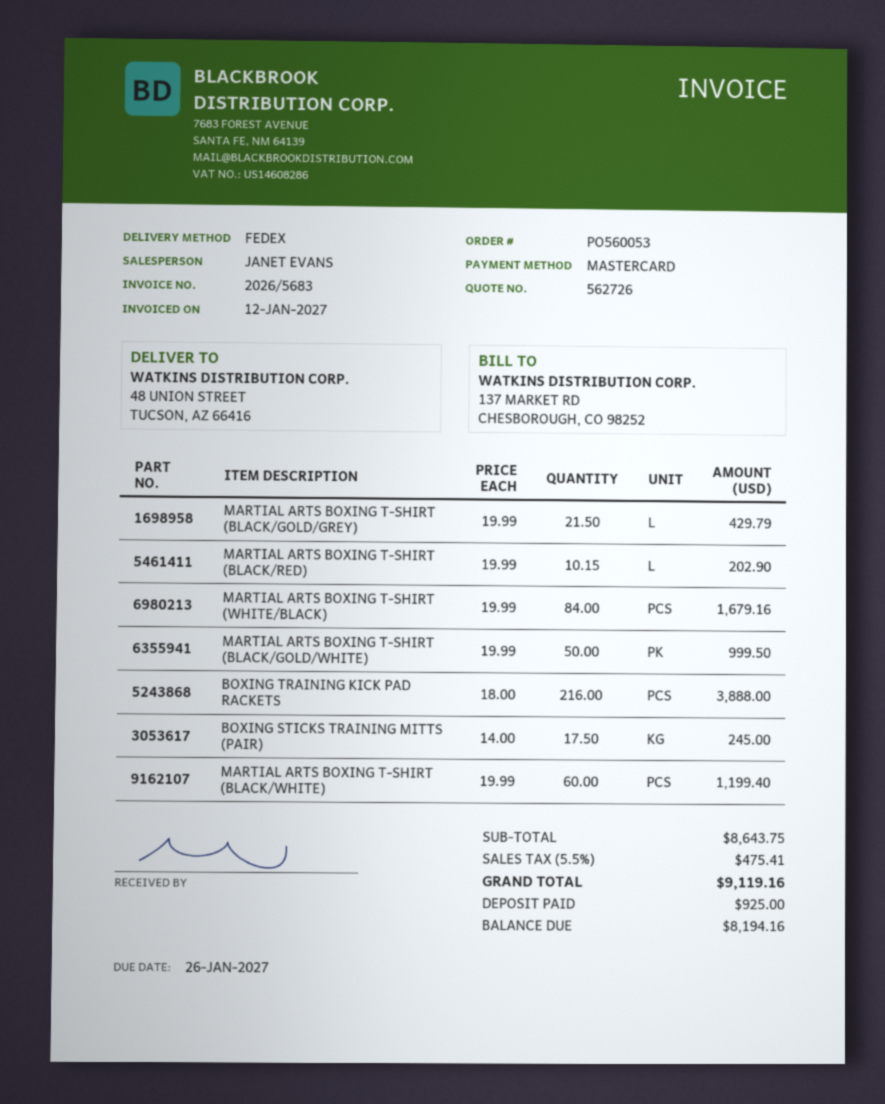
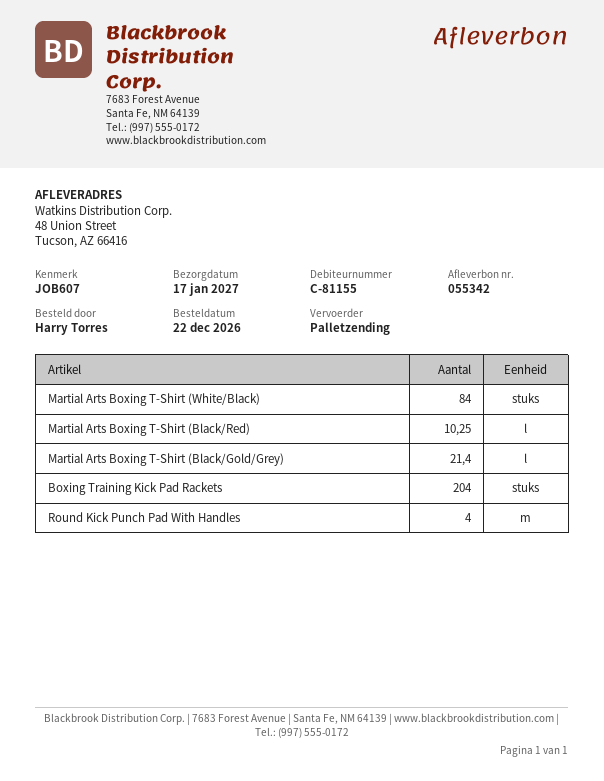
shipping method: FedEx -> pallet freight
MARTIAL ARTS BOXING T-SHIRT (BLACK/GOLD/GREY): 21.5 -> 21.4
MARTIAL ARTS BOXING T-SHIRT (BLACK/RED): 10.15 -> 10.25
MARTIAL ARTS BOXING T-SHIRT (BLACK/GOLD/WHITE): 50 -> none
BOXING TRAINING KICK PAD RACKETS: 216 -> 204
BOXING STICKS TRAINING MITTS (PAIR): 17.5 -> none
MARTIAL ARTS BOXING T-SHIRT (BLACK/WHITE): 60 -> none
Round Kick Punch Pad With Handles: none -> 4

